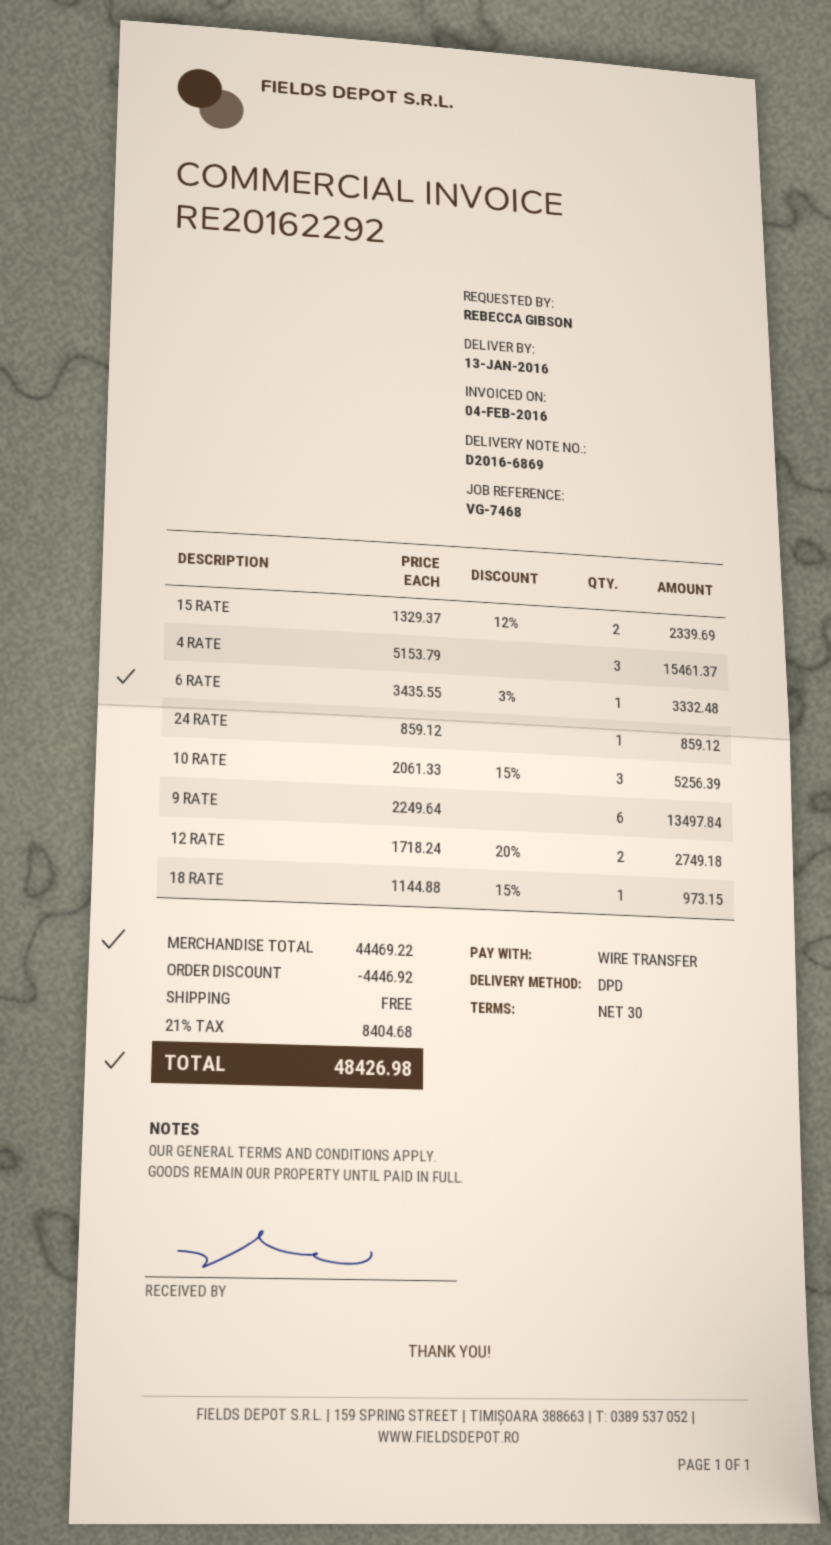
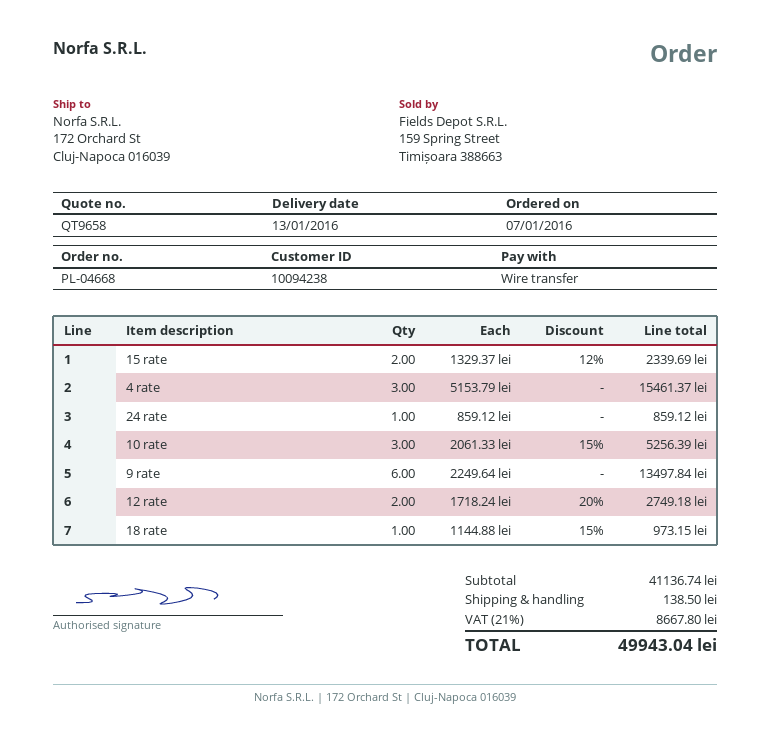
6 RATE: 1 x 3435.55 - 3% = 3332.48 -> none
subtotal: 44469.22 -> 41136.74
discount: 4446.92 -> none
shipping: 0.00 -> 138.50
tax: 21% = 8404.68 -> 21% = 8667.80
total: 48426.98 -> 49943.04

